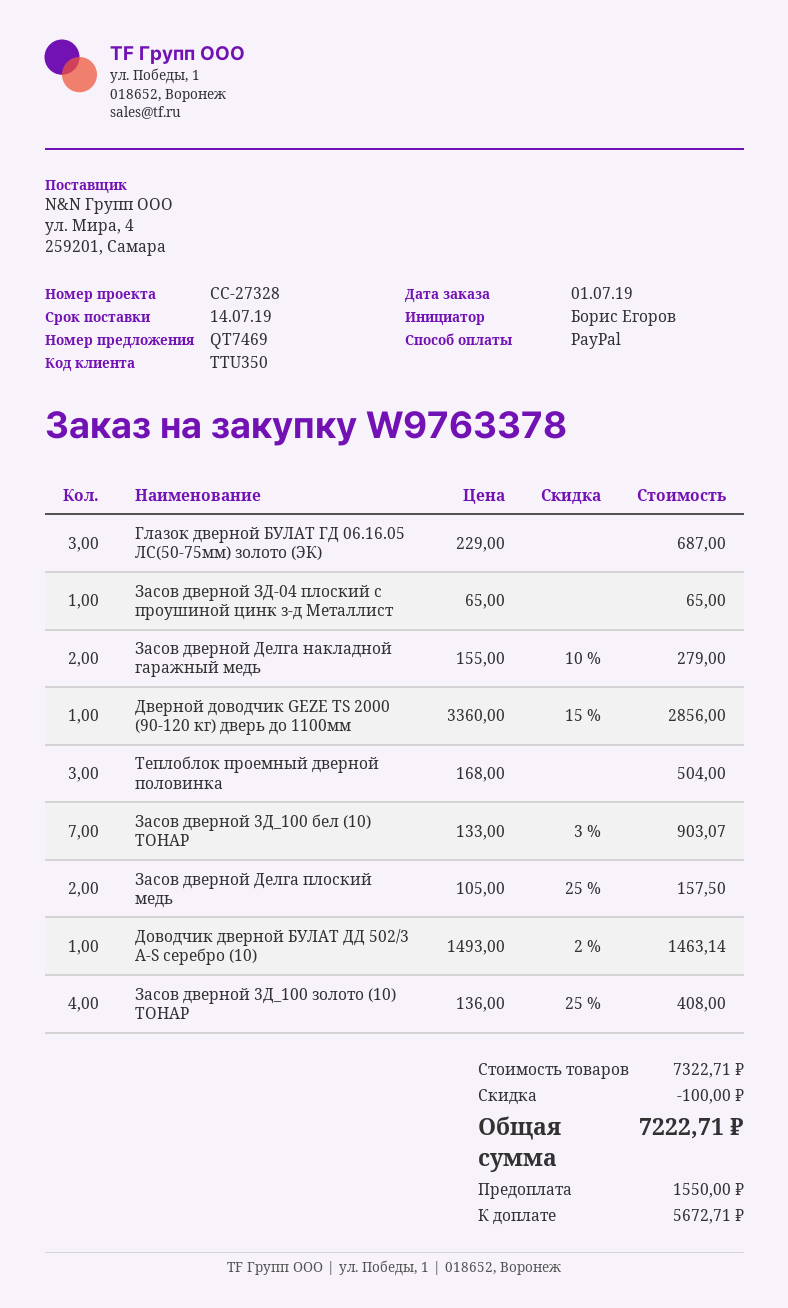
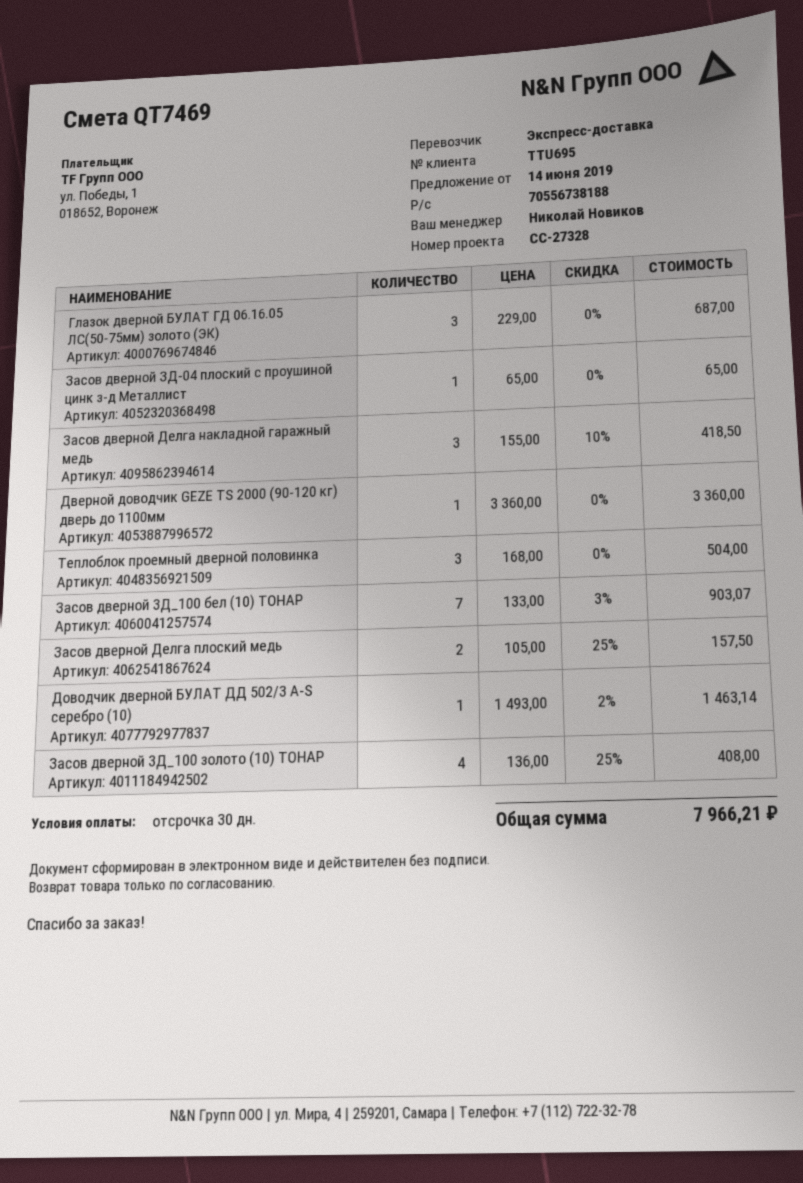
customer number: TTU350 -> TTU695
Засов дверной Делга накладной гаражный медь: 2 x 155.00 - 10% = 279.00 -> 3 x 155.00 - 10% = 418.50
Дверной доводчик GEZE TS 2000 (90-120 кг) дверь до 1100мм: 1 x 3360.00 - 15% = 2856.00 -> 1 x 3360.00 = 3360.00
discount: 100.00 -> none
total: 7222.71 -> 7966.21

